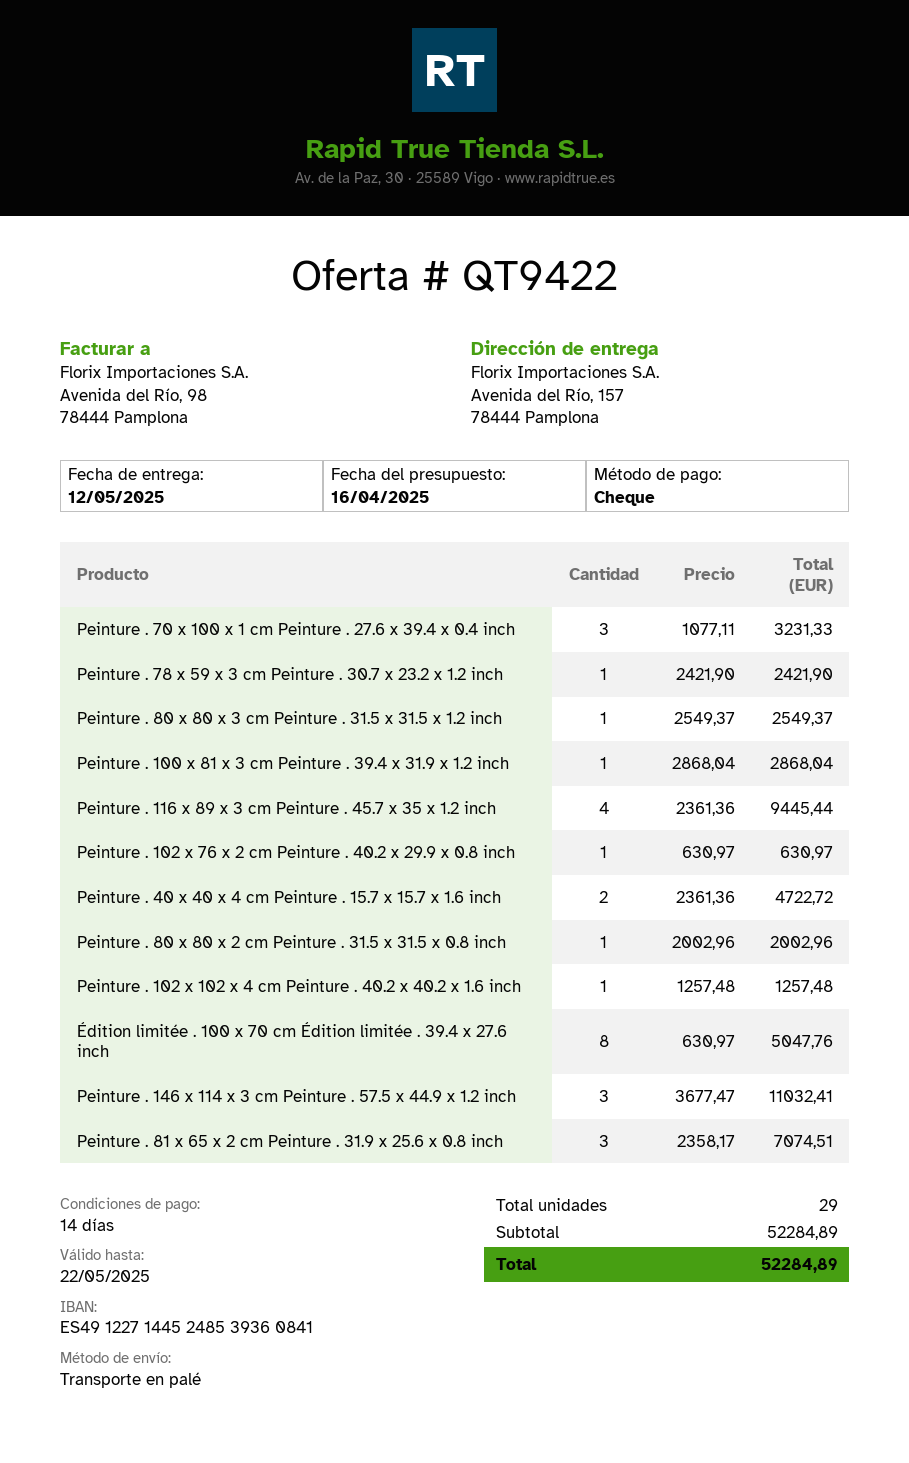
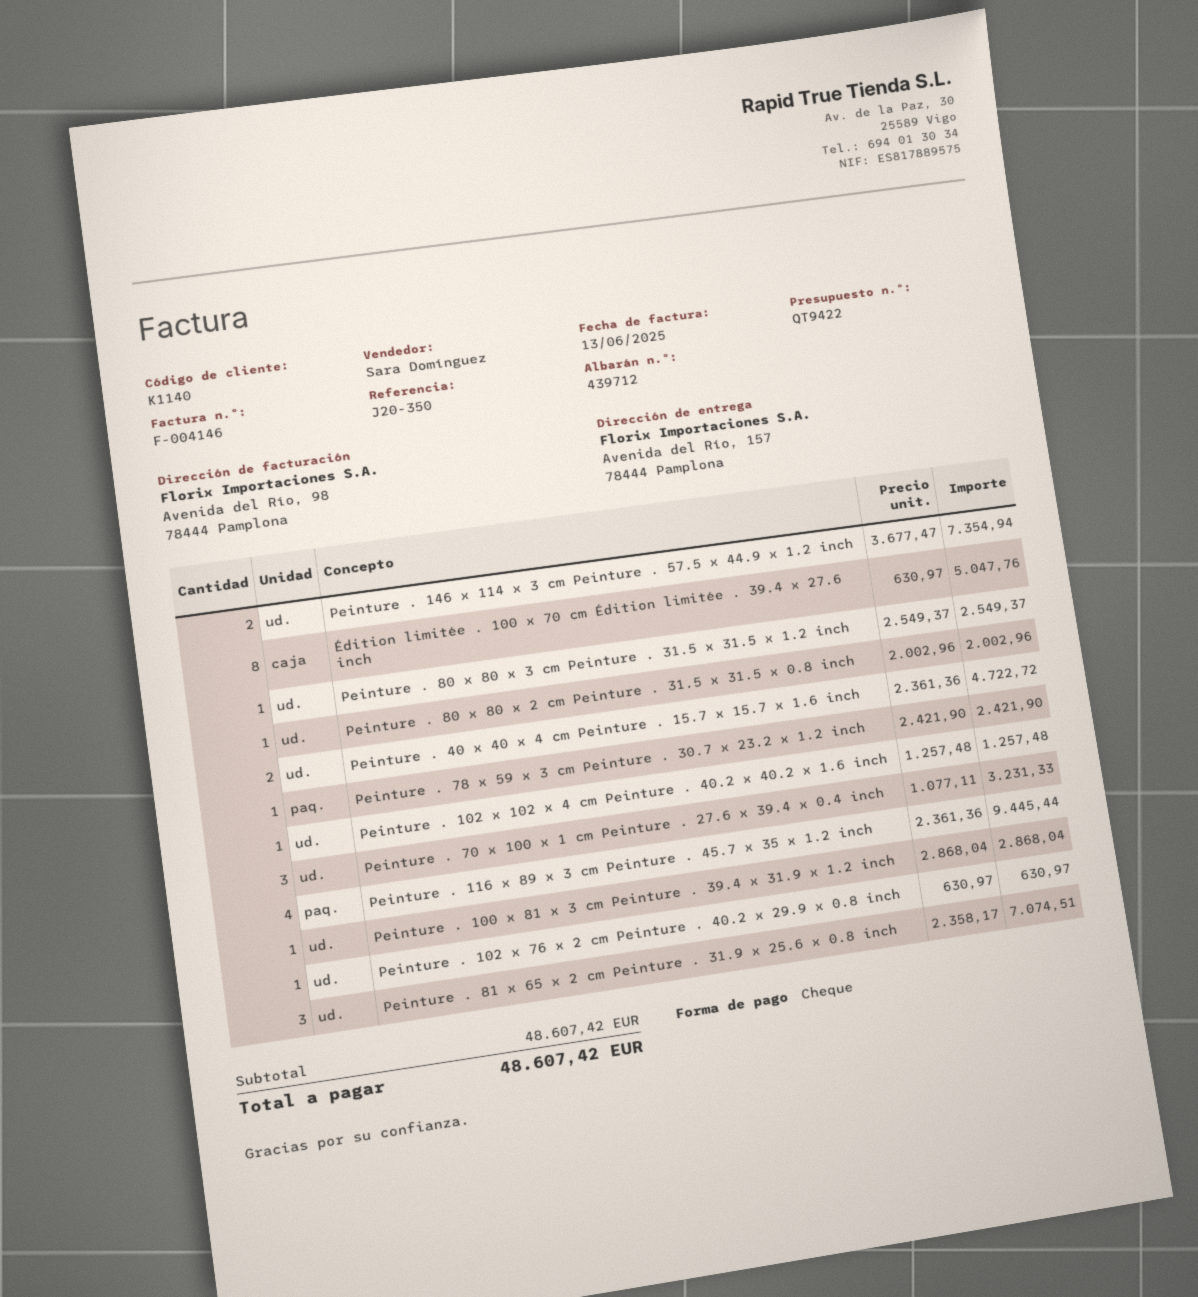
Peinture . 146 x 114 x 3 cm Peinture . 57.5 x 44.9 x 1.2 inch: 3 x 3677.47 = 11032.41 -> 2 x 3677.47 = 7354.94
subtotal: 52284.89 -> 48607.42
total: 52284.89 -> 48607.42

